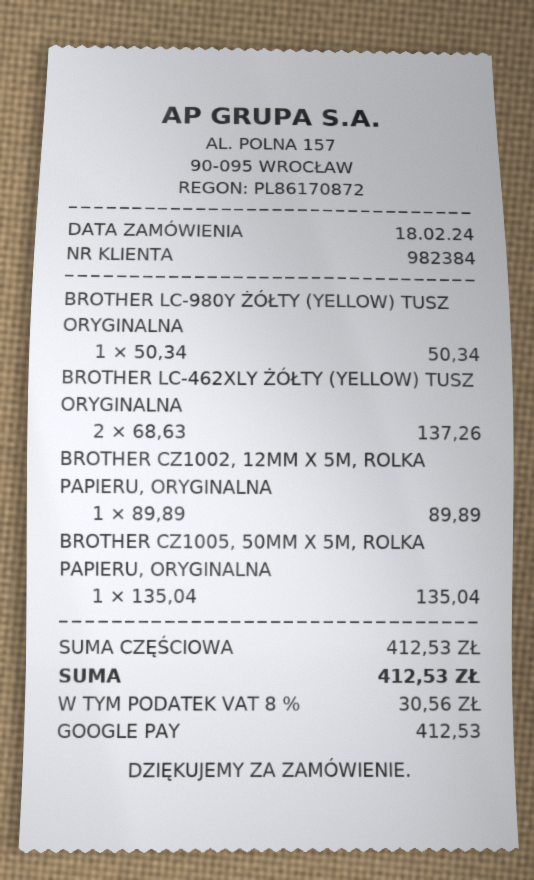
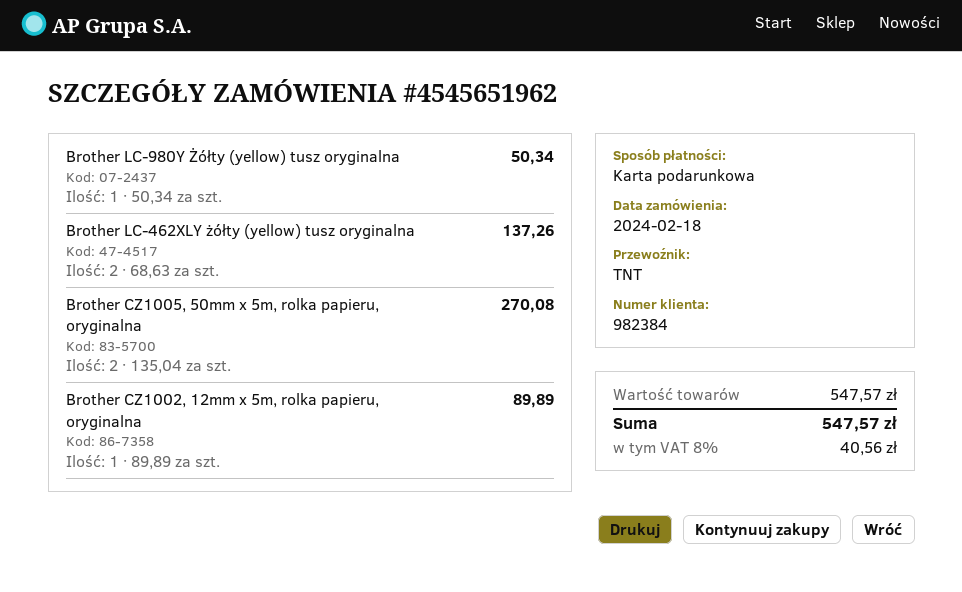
payment method: Google Pay -> gift card
BROTHER CZ1005, 50MM X 5M, ROLKA PAPIERU, ORYGINALNA: 1 x 135.04 = 135.04 -> 2 x 135.04 = 270.08
subtotal: 412.53 -> 547.57
tax: 8% = 30.56 -> 8% = 40.56
total: 412.53 -> 547.57

